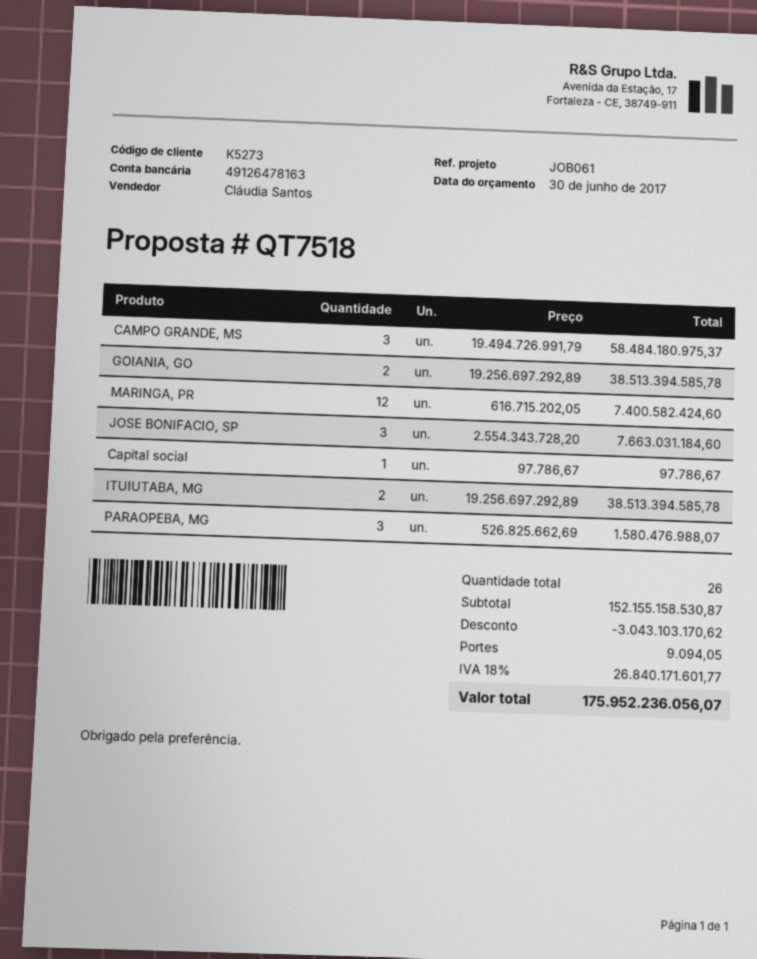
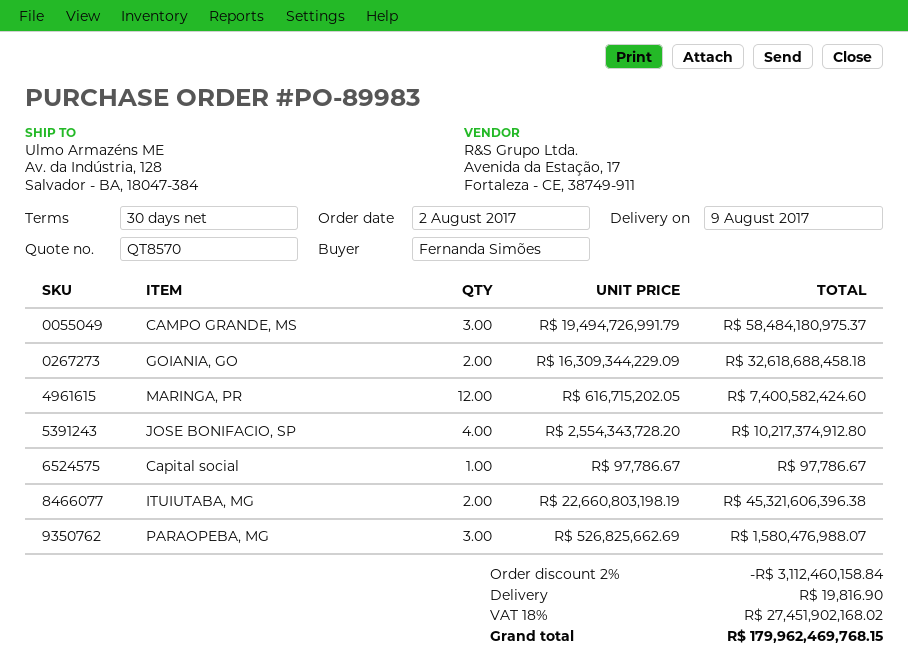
quote number: QT7518 -> QT8570
GOIANIA, GO: 2 x 19256697292.89 = 38513394585.78 -> 2 x 16309344229.09 = 32618688458.18
JOSE BONIFACIO, SP: 3 x 2554343728.20 = 7663031184.60 -> 4 x 2554343728.20 = 10217374912.80
ITUIUTABA, MG: 2 x 19256697292.89 = 38513394585.78 -> 2 x 22660803198.19 = 45321606396.38
discount: 3043103170.62 -> 3112460158.84
shipping: 9094.05 -> 19816.90
tax: 18% = 26840171601.77 -> 18% = 27451902168.02
total: 175952236056.07 -> 179962469768.15

